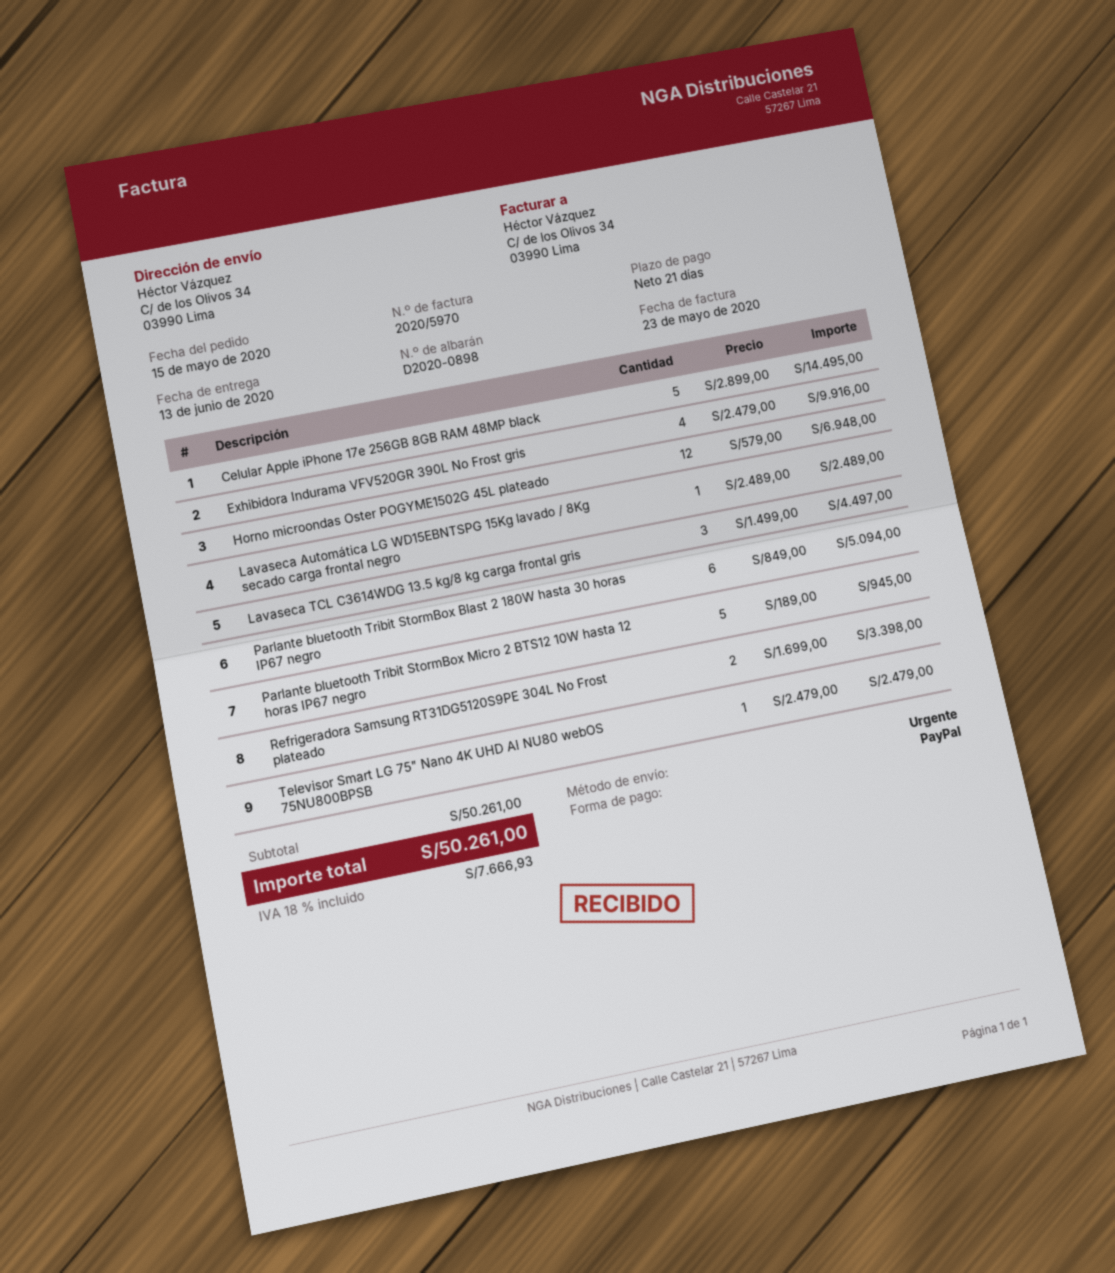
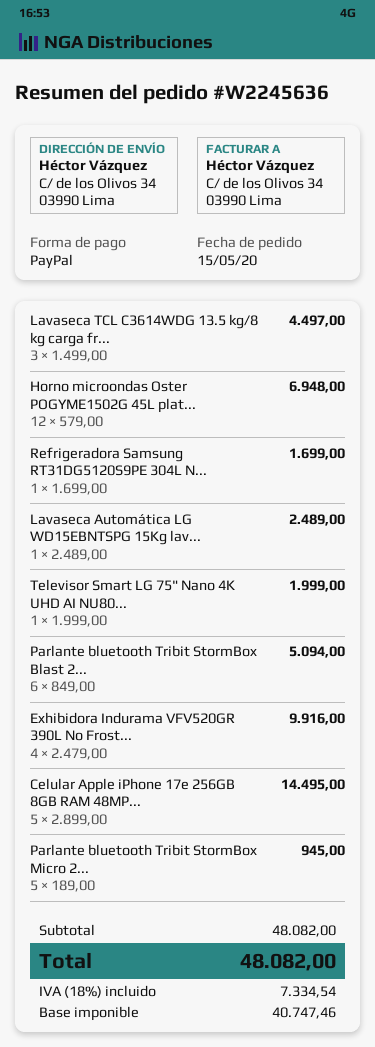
Refrigeradora Samsung RT31DG5120S9PE 304L No Frost plateado: 2 x 1699.00 = 3398.00 -> 1 x 1699.00 = 1699.00
Televisor Smart LG 75" Nano 4K UHD AI NU80 webOS 75NU800BPSB: 1 x 2479.00 = 2479.00 -> 1 x 1999.00 = 1999.00
subtotal: 50261.00 -> 48082.00
tax: 18% = 7666.93 -> 18% = 7334.54
total: 50261.00 -> 48082.00

